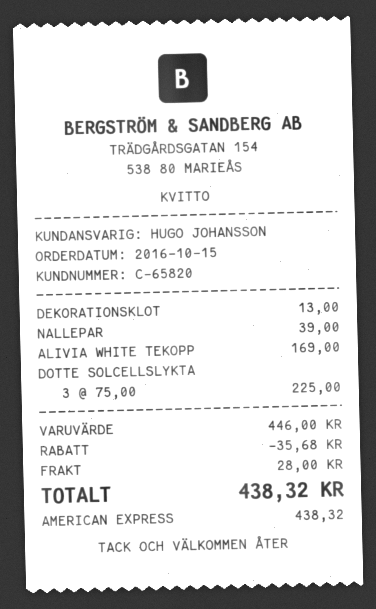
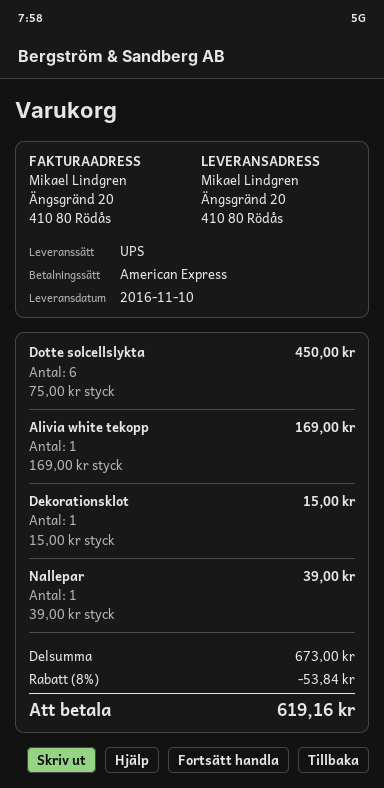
DEKORATIONSKLOT: 1 x 13.00 = 13.00 -> 1 x 15.00 = 15.00
DOTTE SOLCELLSLYKTA: 3 x 75.00 = 225.00 -> 6 x 75.00 = 450.00
subtotal: 446.00 -> 673.00
discount: 35.68 -> 53.84
shipping: 28.00 -> none
total: 438.32 -> 619.16

